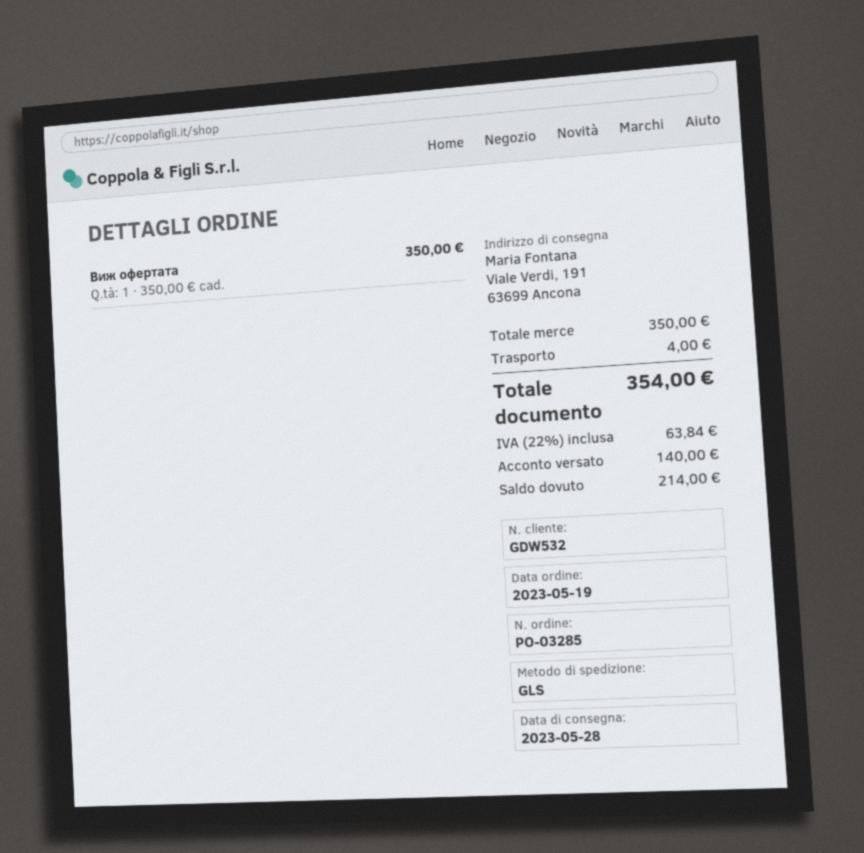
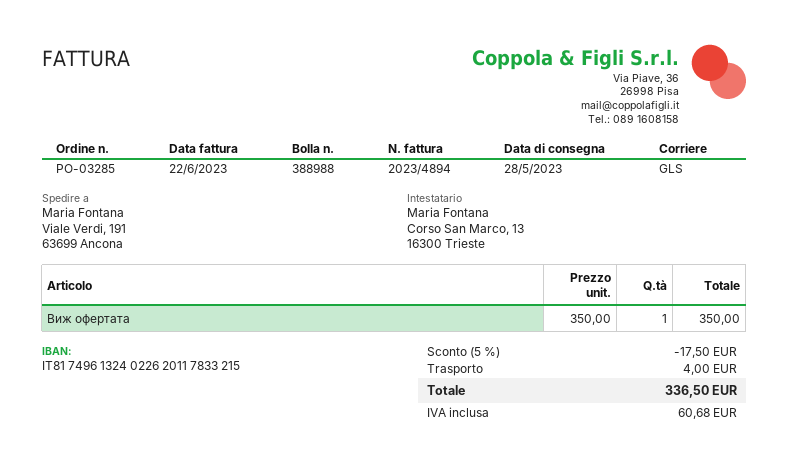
discount: none -> 5% = 17.50
tax: 63.84 -> 60.68
total: 354.00 -> 336.50

